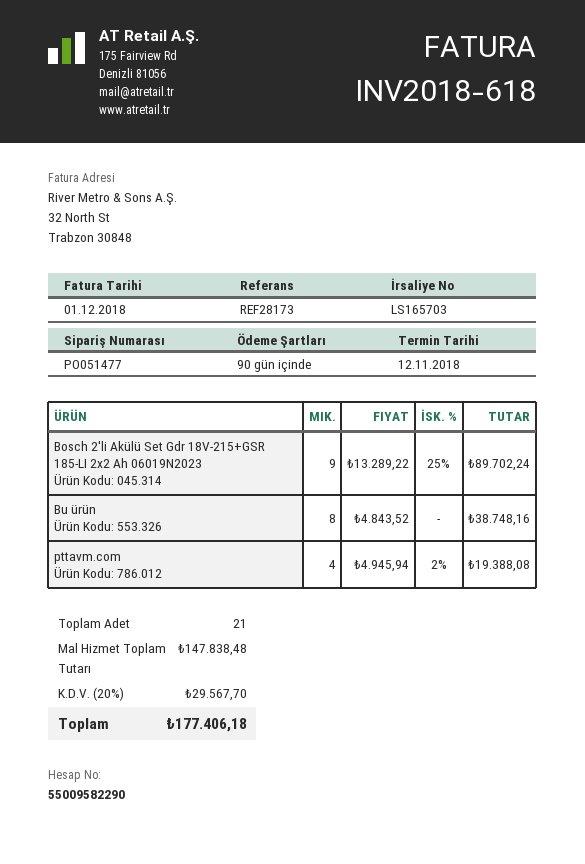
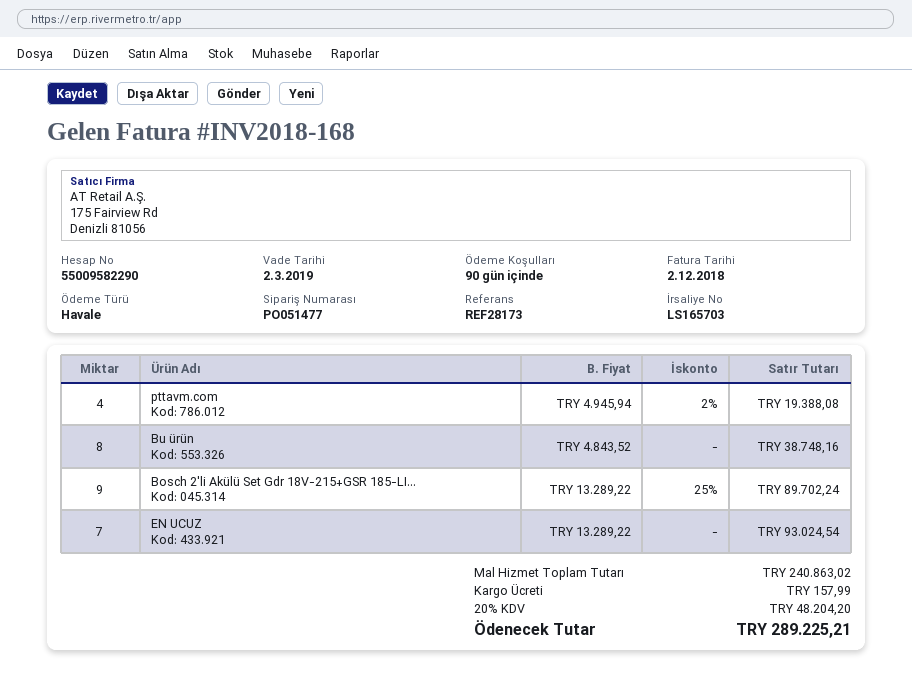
invoice number: INV2018-618 -> INV2018-168
invoice date: 2018-12-01 -> 2018-12-02
EN UCUZ: none -> 7 x 13289.22 = 93024.54
subtotal: 147838.48 -> 240863.02
shipping: none -> 157.99
tax: 20% = 29567.70 -> 20% = 48204.20
total: 177406.18 -> 289225.21

